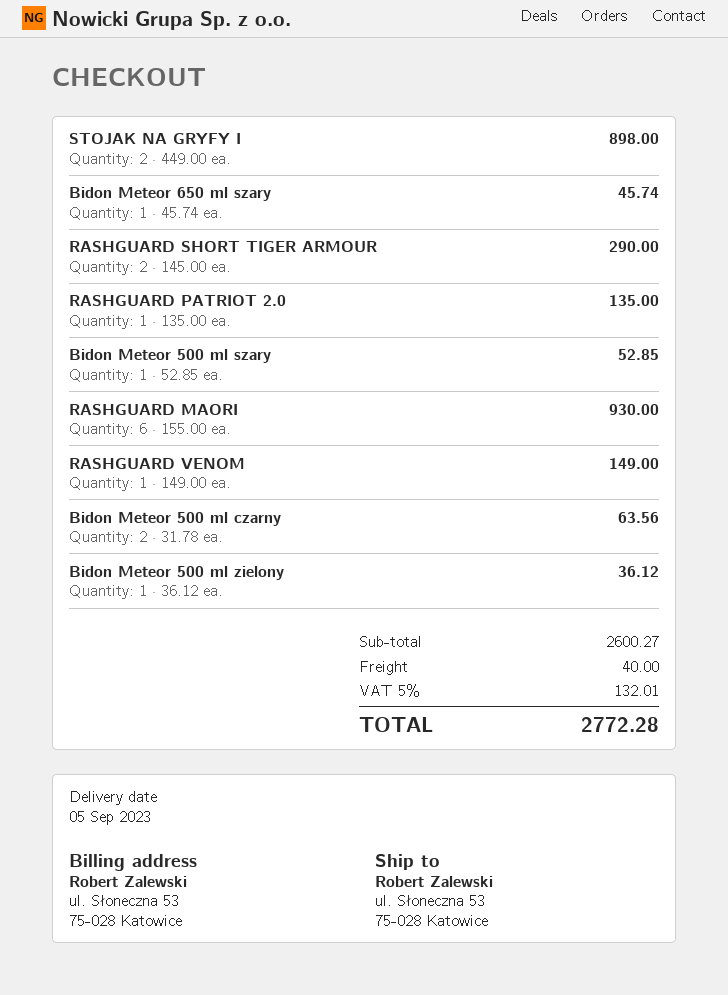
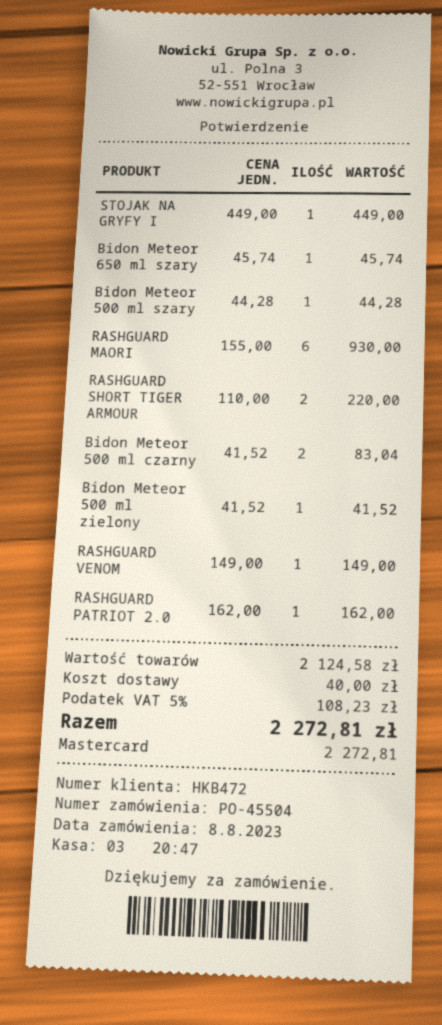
STOJAK NA GRYFY I: 2 x 449.00 = 898.00 -> 1 x 449.00 = 449.00
RASHGUARD SHORT TIGER ARMOUR: 2 x 145.00 = 290.00 -> 2 x 110.00 = 220.00
RASHGUARD PATRIOT 2.0: 1 x 135.00 = 135.00 -> 1 x 162.00 = 162.00
Bidon Meteor 500 ml szary: 1 x 52.85 = 52.85 -> 1 x 44.28 = 44.28
Bidon Meteor 500 ml czarny: 2 x 31.78 = 63.56 -> 2 x 41.52 = 83.04
Bidon Meteor 500 ml zielony: 1 x 36.12 = 36.12 -> 1 x 41.52 = 41.52
subtotal: 2600.27 -> 2124.58
tax: 5% = 132.01 -> 5% = 108.23
total: 2772.28 -> 2272.81

